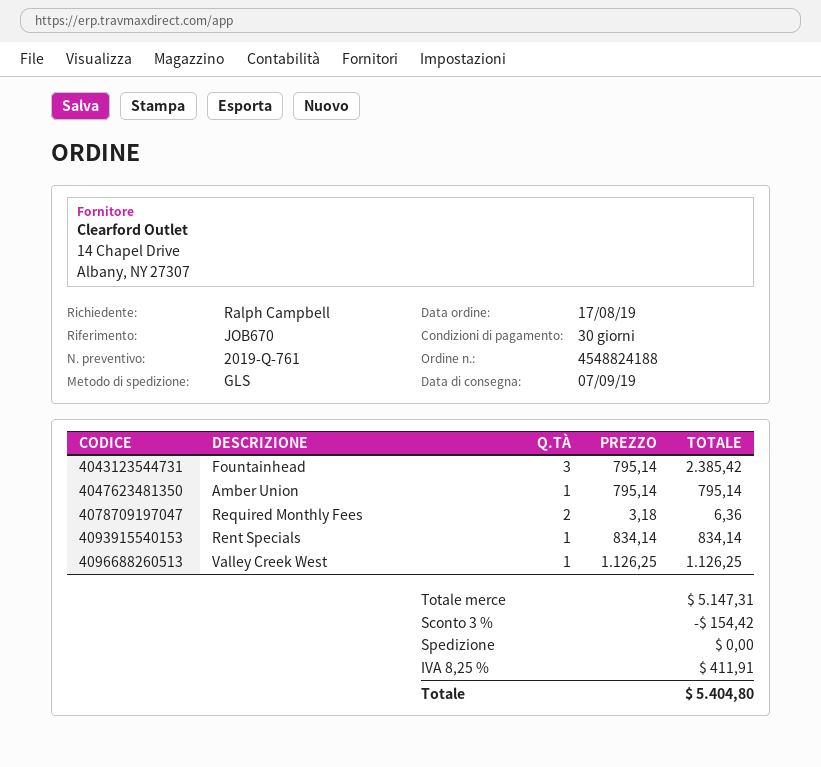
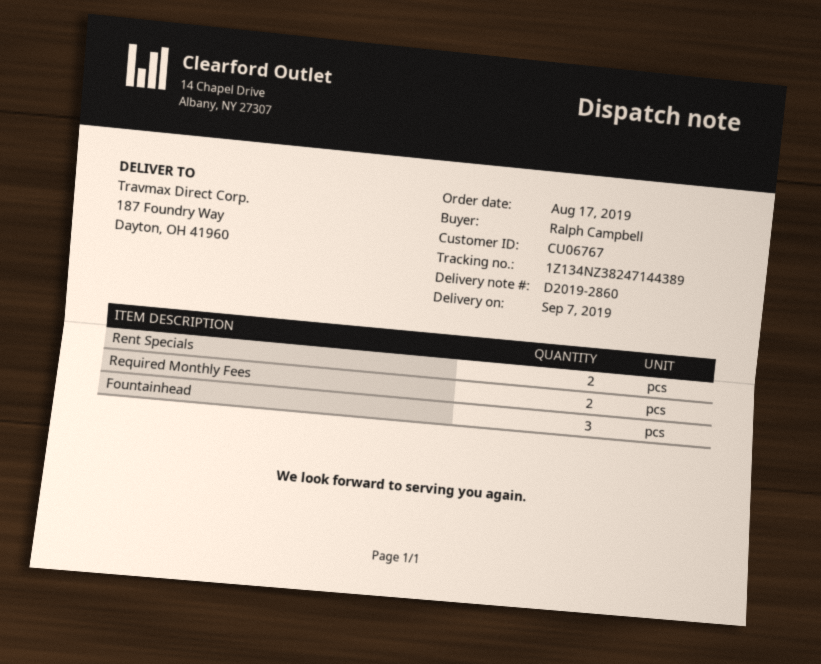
Amber Union: 1 -> none
Rent Specials: 1 -> 2
Valley Creek West: 1 -> none

